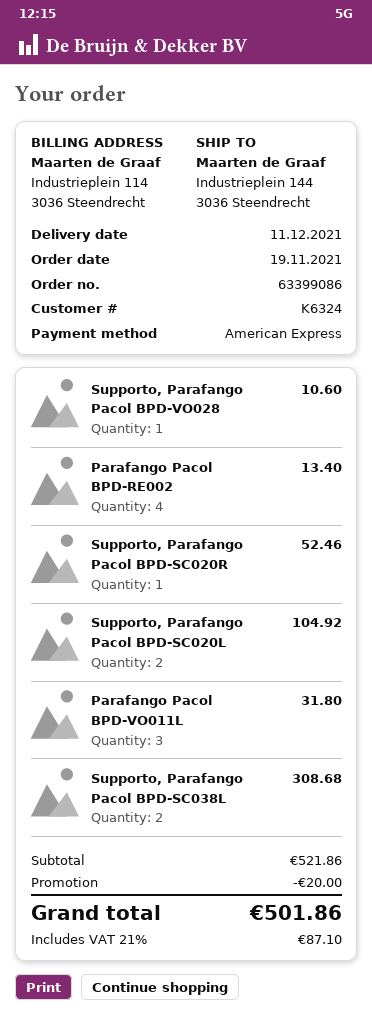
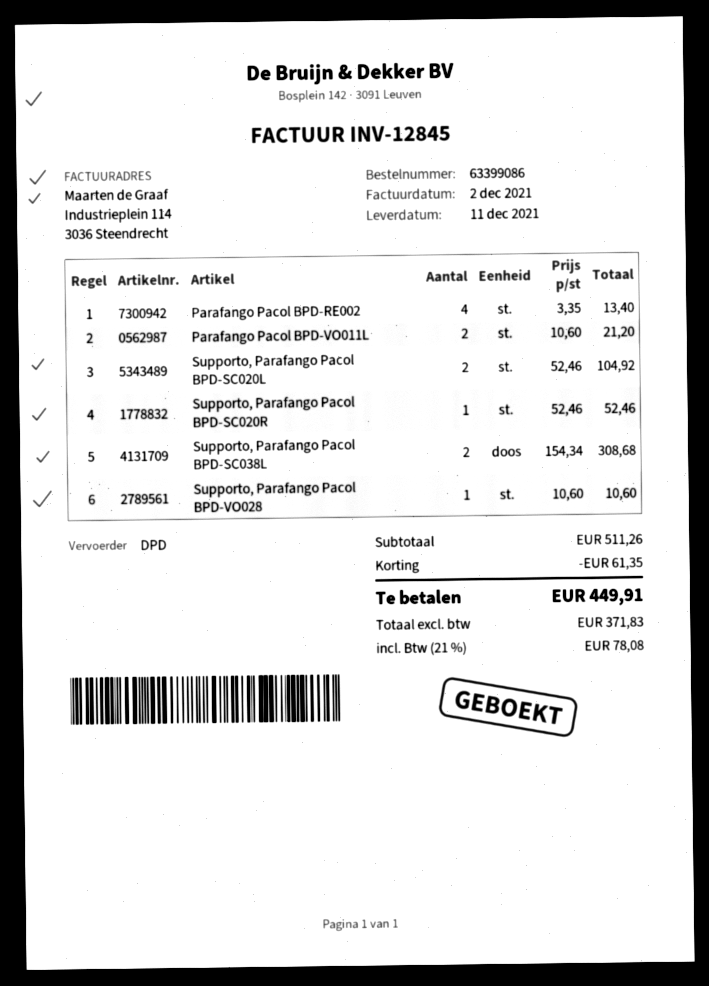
Parafango Pacol BPD-VO011L: 3 for 31.80 -> 2 for 21.20
subtotal: 521.86 -> 511.26
discount: 20.00 -> 61.35
tax: 21% = 87.10 -> 21% = 78.08
total: 501.86 -> 449.91

